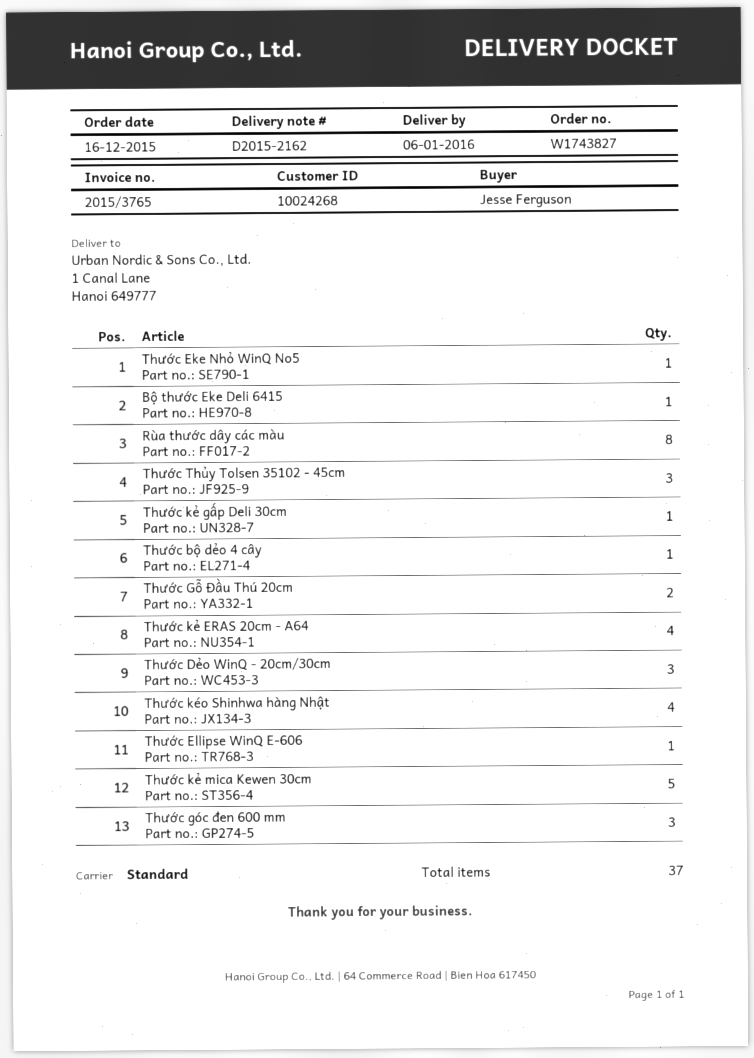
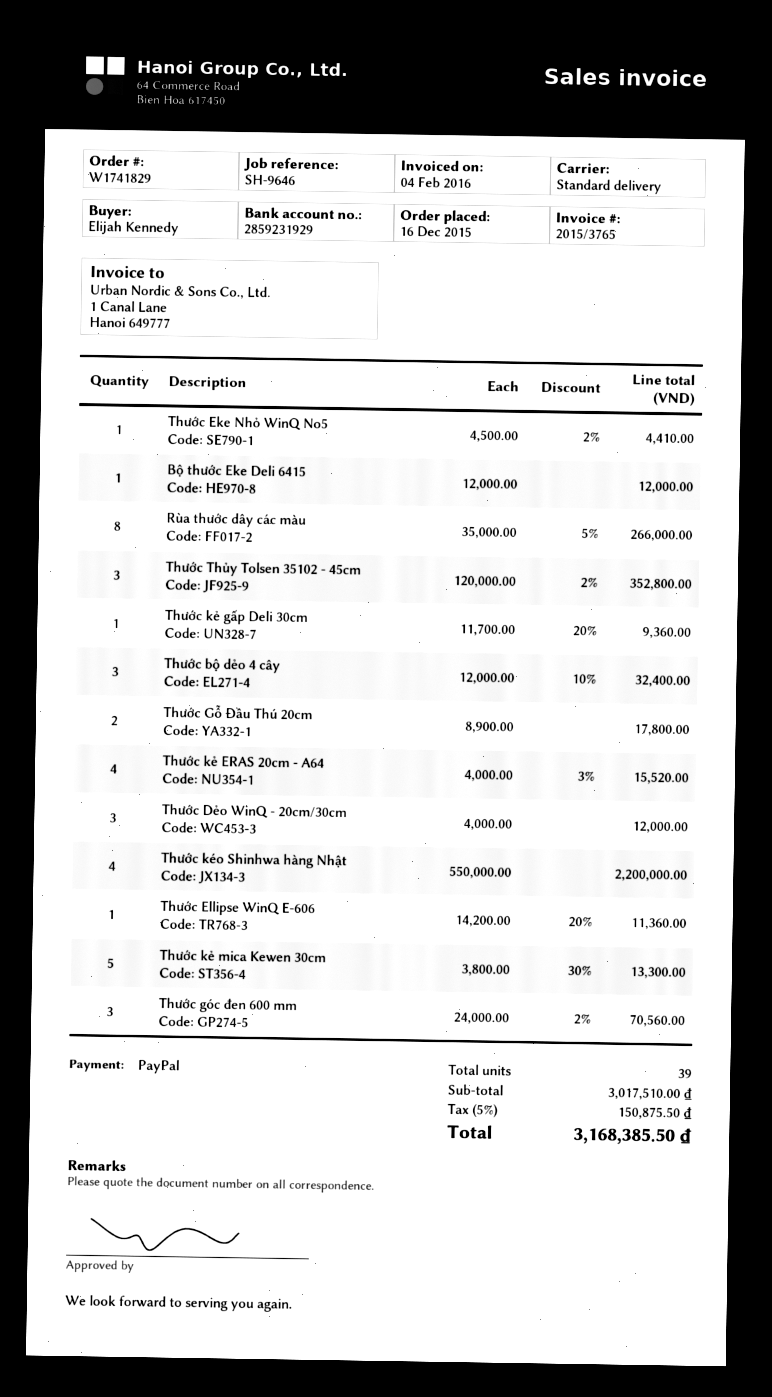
order number: W1743827 -> W1741829
ordered by: Jesse Ferguson -> Elijah Kennedy
Thước bộ dẻo 4 cây: 1 -> 3
total quantity: 37 -> 39

